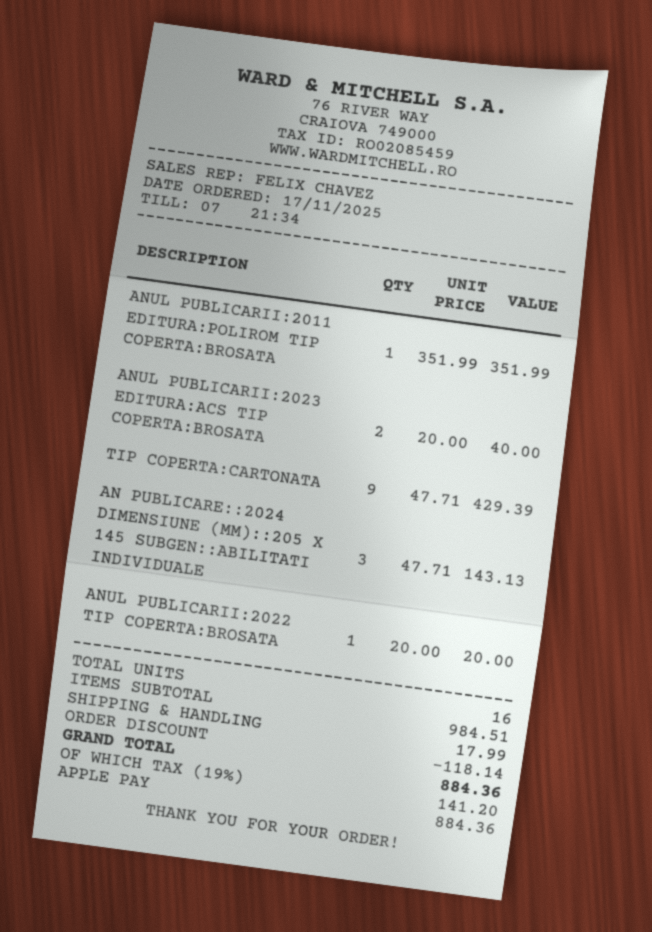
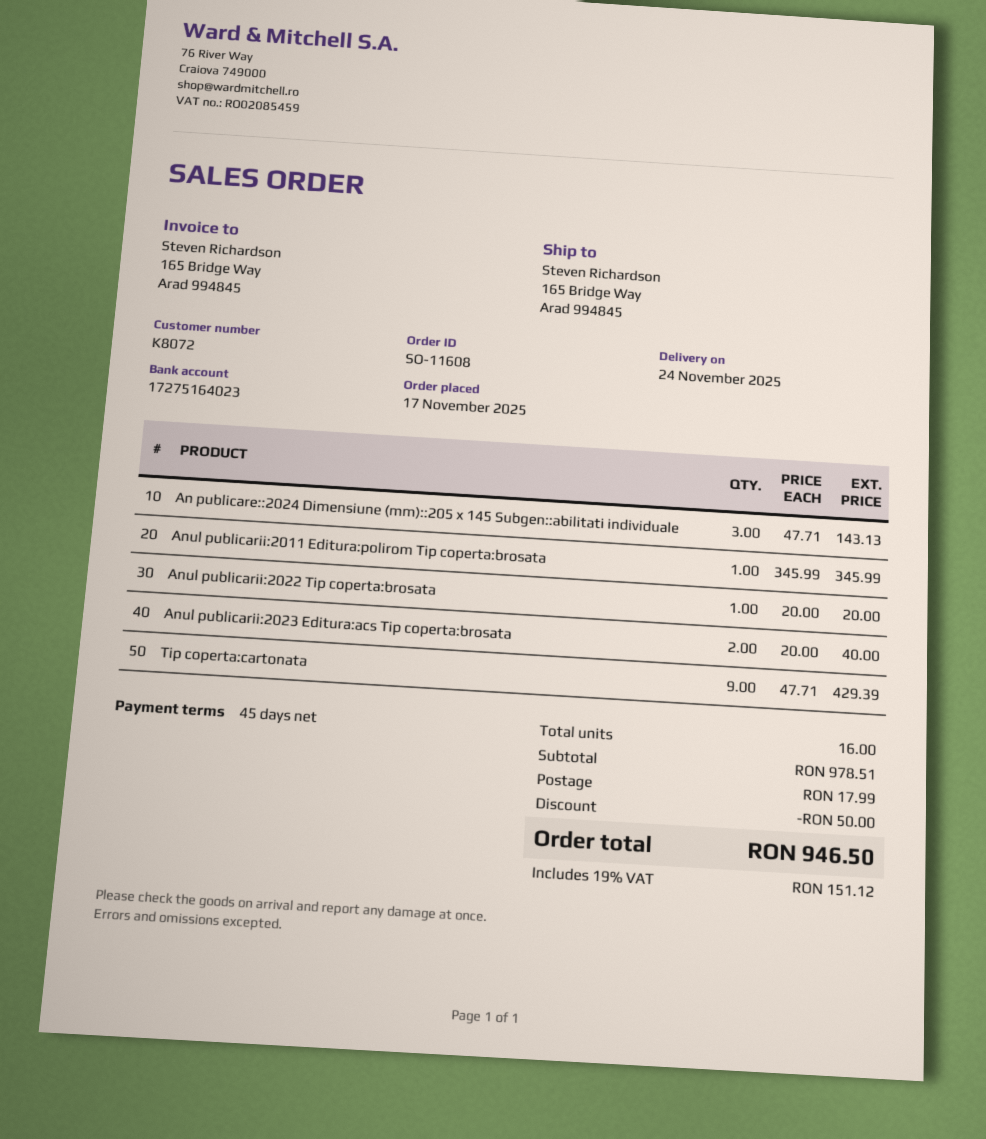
ANUL PUBLICARII:2011 EDITURA:POLIROM TIP COPERTA:BROSATA: 1 x 351.99 = 351.99 -> 1 x 345.99 = 345.99
subtotal: 984.51 -> 978.51
discount: 118.14 -> 50.00
tax: 19% = 141.20 -> 19% = 151.12
total: 884.36 -> 946.50

